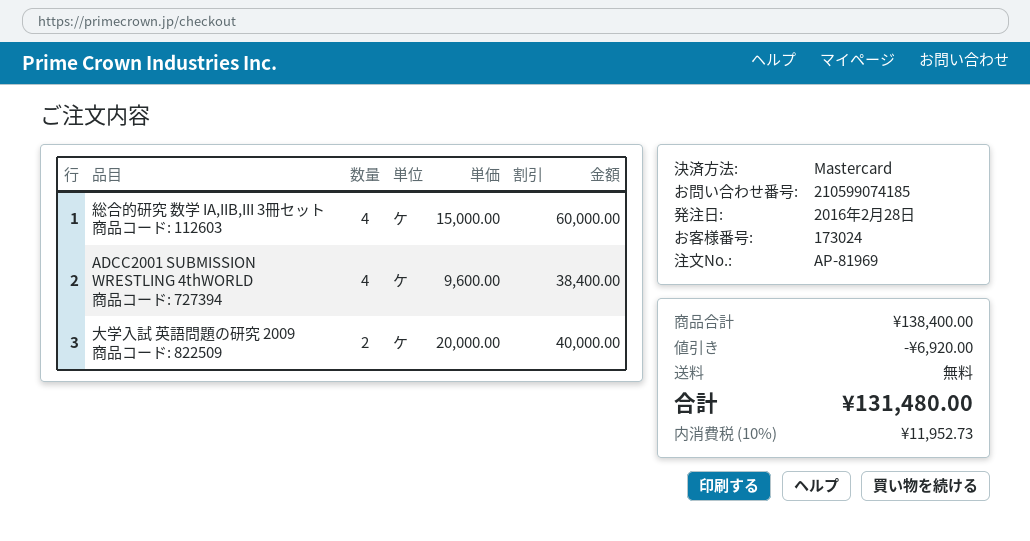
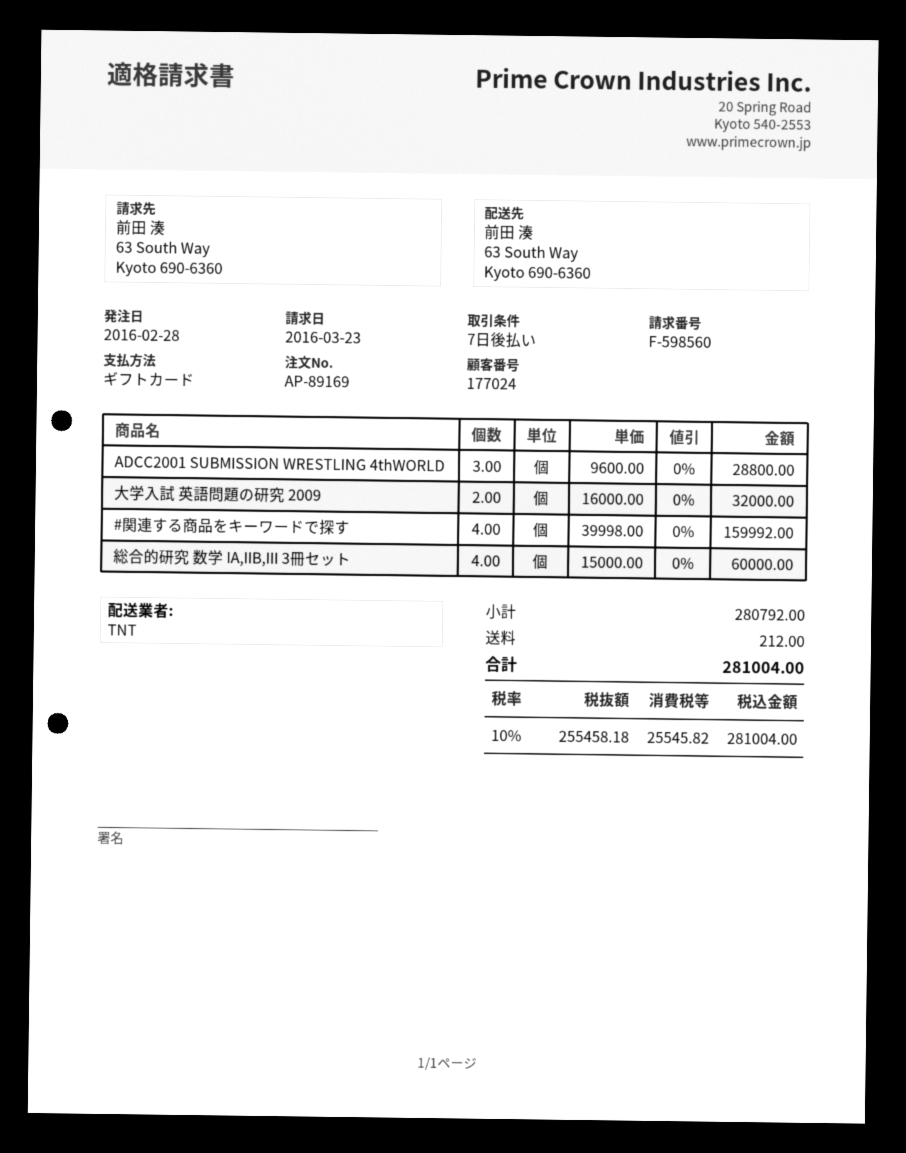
order number: AP-81969 -> AP-89169
customer number: 173024 -> 177024
payment method: Mastercard -> gift card
ADCC2001 SUBMISSION WRESTLING 4thWORLD: 4 x 9600.00 = 38400.00 -> 3 x 9600.00 = 28800.00
大学入試 英語問題の研究 2009: 2 x 20000.00 = 40000.00 -> 2 x 16000.00 = 32000.00
#関連する商品をキーワードで探す: none -> 4 x 39998.00 = 159992.00
subtotal: 138400.00 -> 280792.00
discount: 6920.00 -> none
shipping: 0.00 -> 212.00
tax: 10% = 11952.73 -> 10% = 25545.82
total: 131480.00 -> 281004.00

